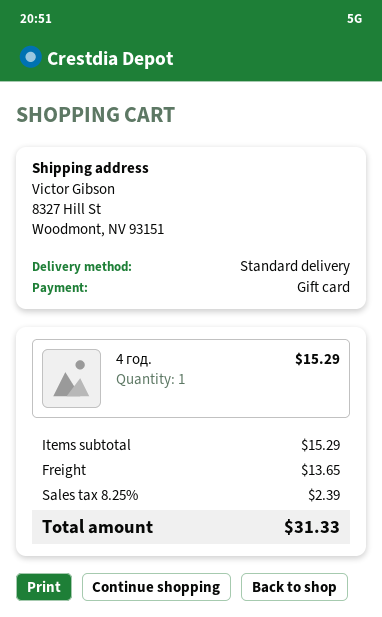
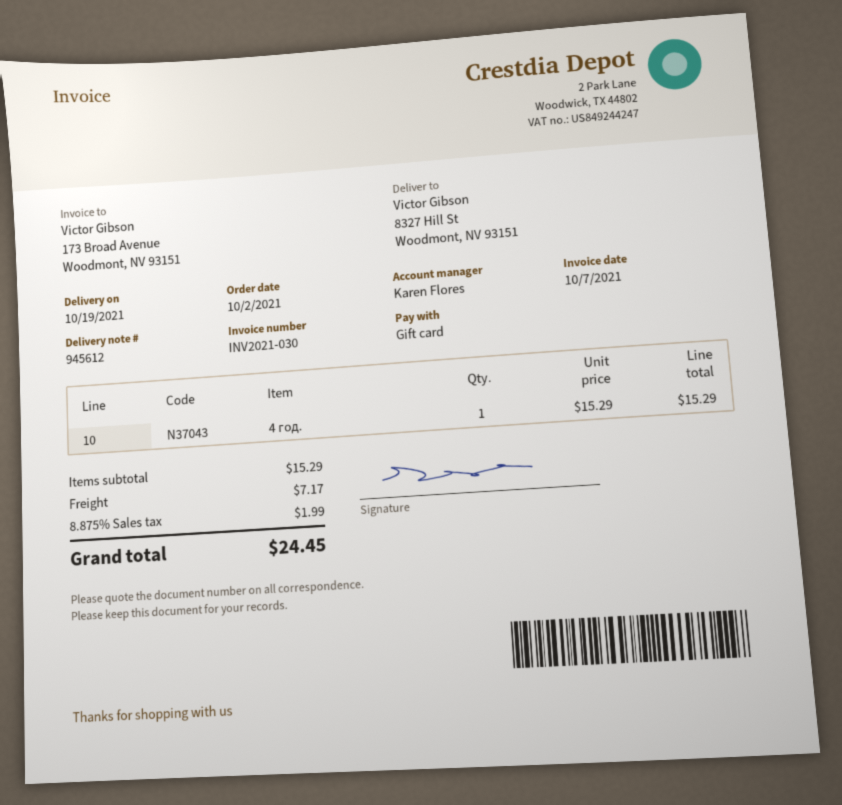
shipping: 13.65 -> 7.17
tax: 8.25% = 2.39 -> 8.875% = 1.99
total: 31.33 -> 24.45

